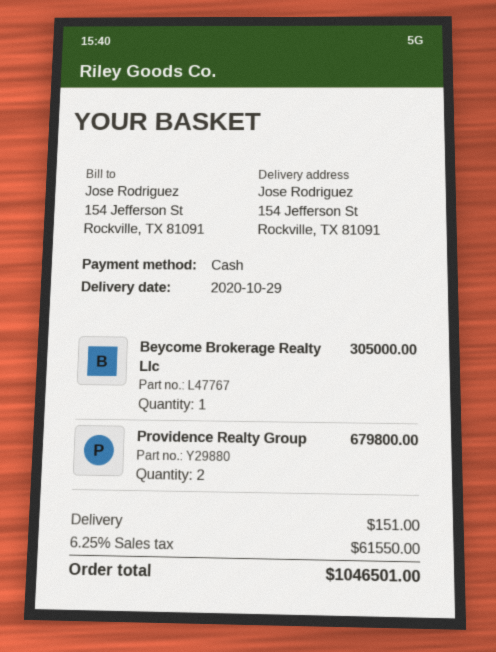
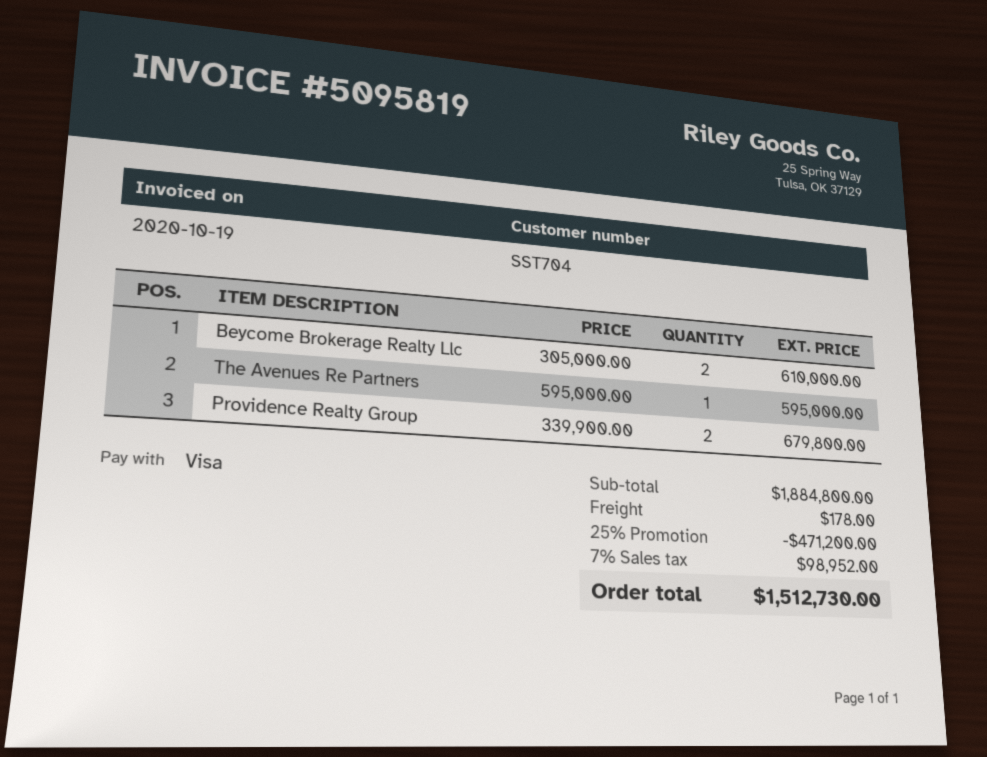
payment method: cash -> Visa
Beycome Brokerage Realty Llc: 1 for 305000.00 -> 2 for 610000.00
The Avenues Re Partners: none -> 1 for 595000.00
discount: none -> 25% = 471200.00
shipping: 151.00 -> 178.00
tax: 6.25% = 61550.00 -> 7% = 98952.00
total: 1046501.00 -> 1512730.00

